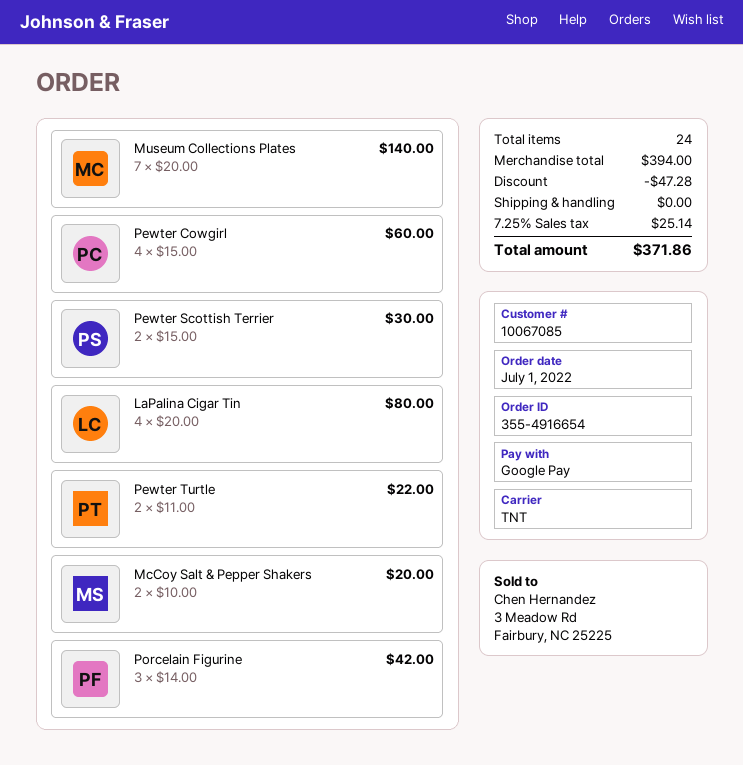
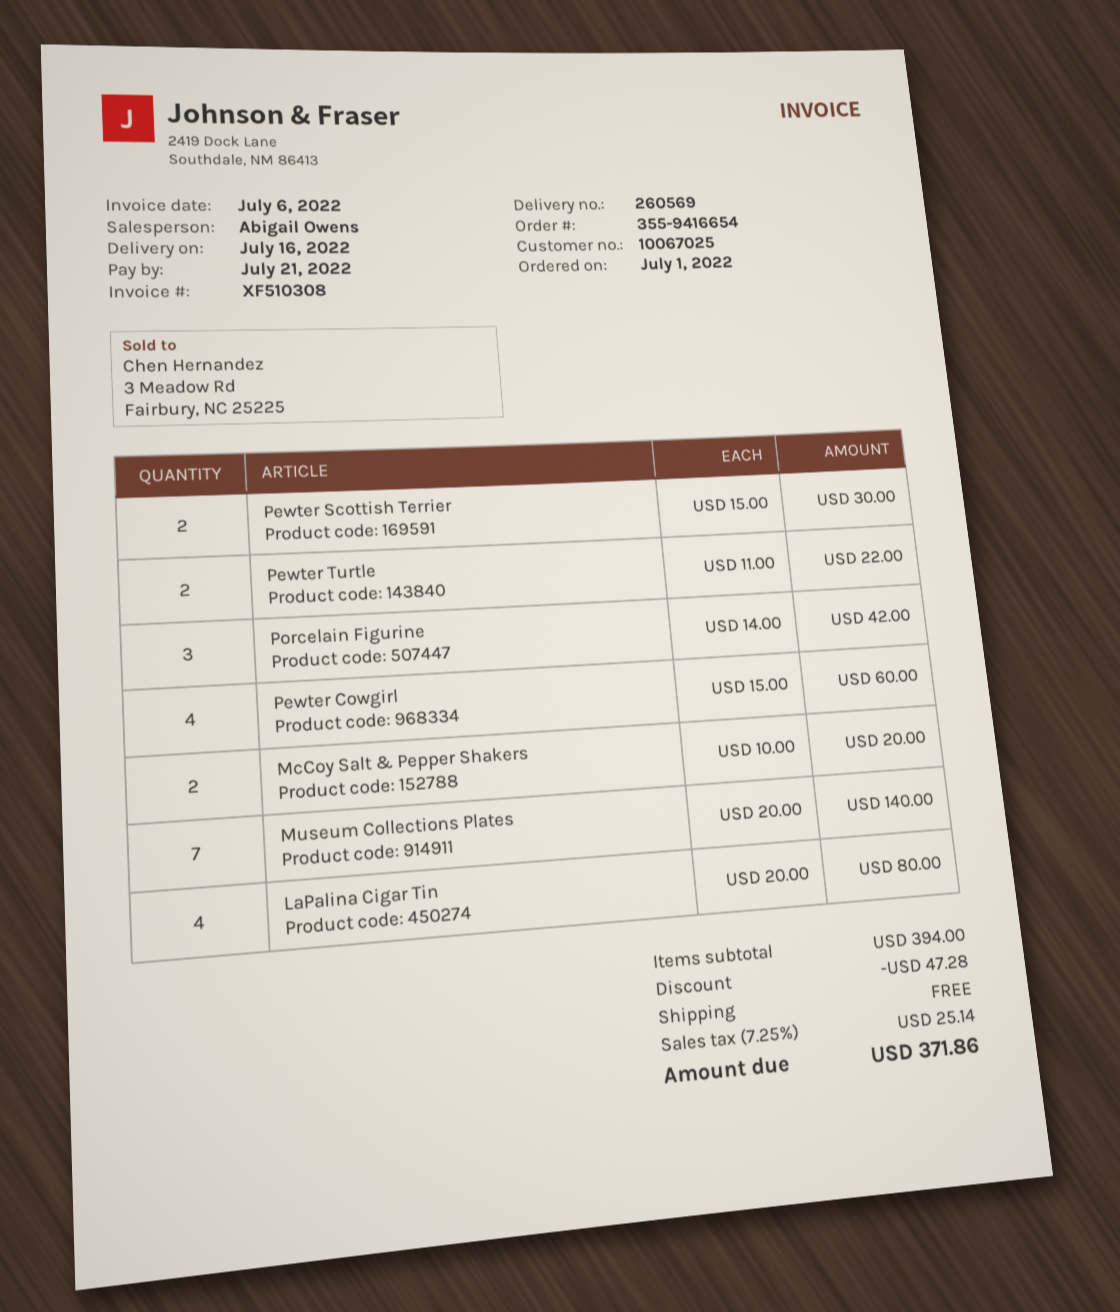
order number: 355-4916654 -> 355-9416654
customer number: 10067085 -> 10067025

